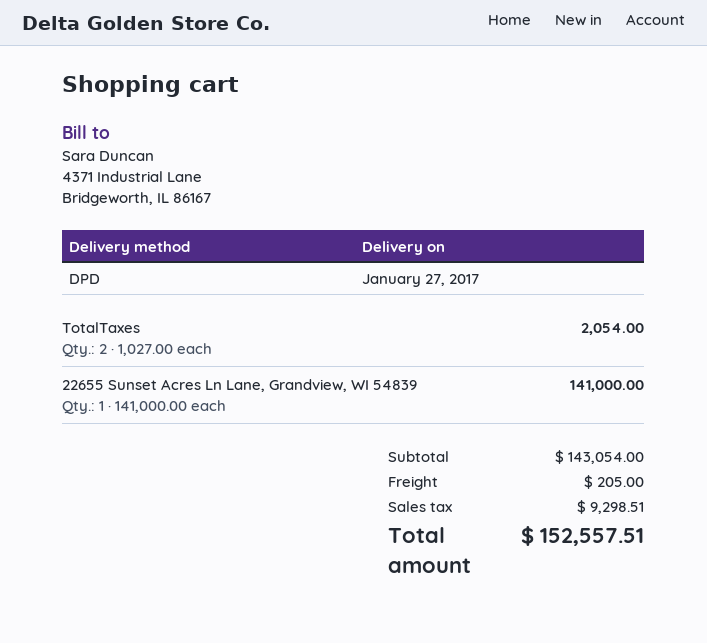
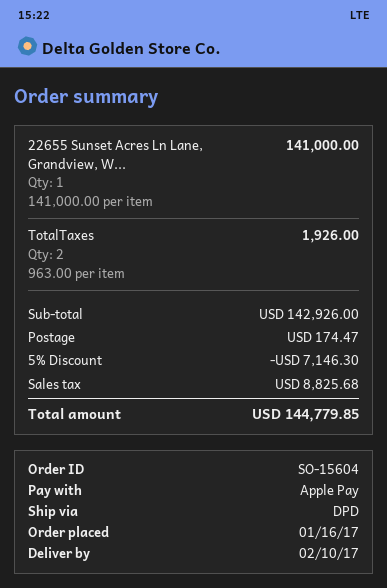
delivery date: 2017-01-27 -> 2017-02-10
TotalTaxes: 2 x 1027.00 = 2054.00 -> 2 x 963.00 = 1926.00
subtotal: 143054.00 -> 142926.00
discount: none -> 5% = 7146.30
shipping: 205.00 -> 174.47
tax: 9298.51 -> 8825.68
total: 152557.51 -> 144779.85

